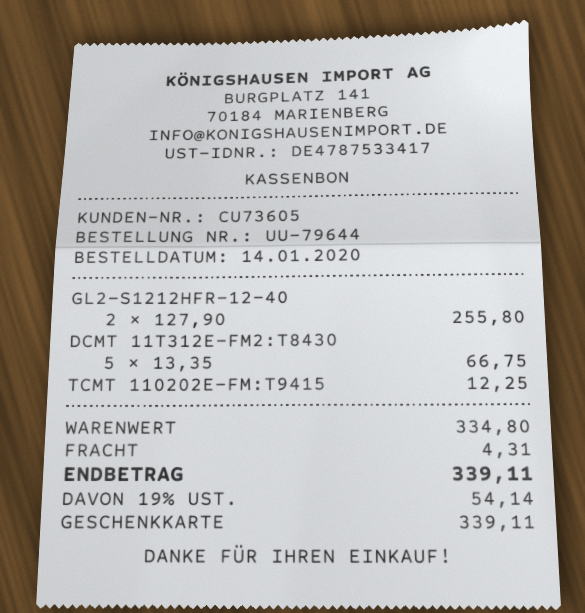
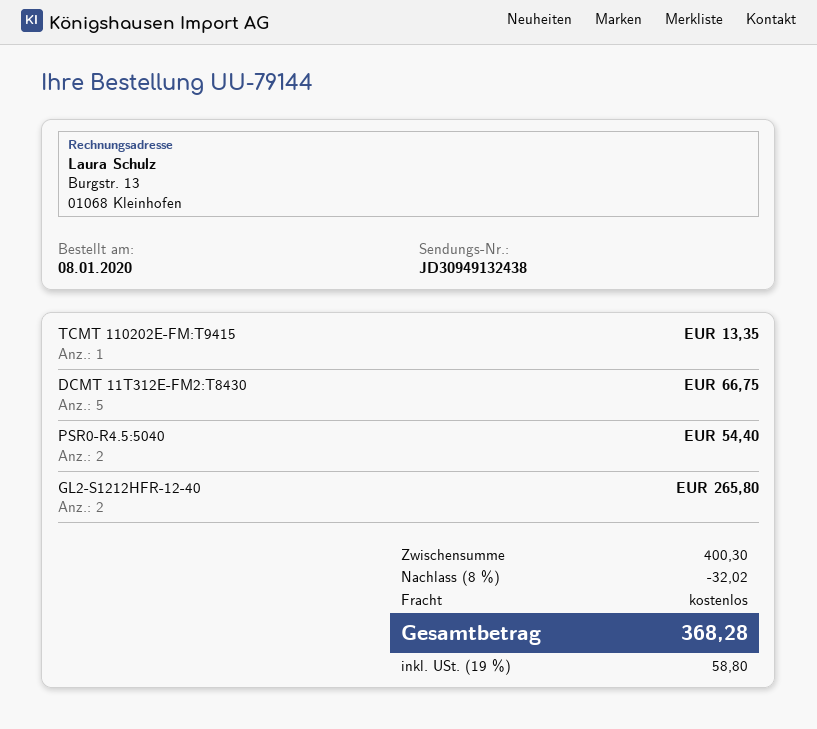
order number: UU-79644 -> UU-79144
order date: 2020-01-14 -> 2020-01-08
GL2-S1212HFR-12-40: 2 for 255.80 -> 2 for 265.80
TCMT 110202E-FM:T9415: 1 for 12.25 -> 1 for 13.35
PSR0-R4.5:5040: none -> 2 for 54.40
subtotal: 334.80 -> 400.30
discount: none -> 8% = 32.02
shipping: 4.31 -> 0.00
tax: 19% = 54.14 -> 19% = 58.80
total: 339.11 -> 368.28

